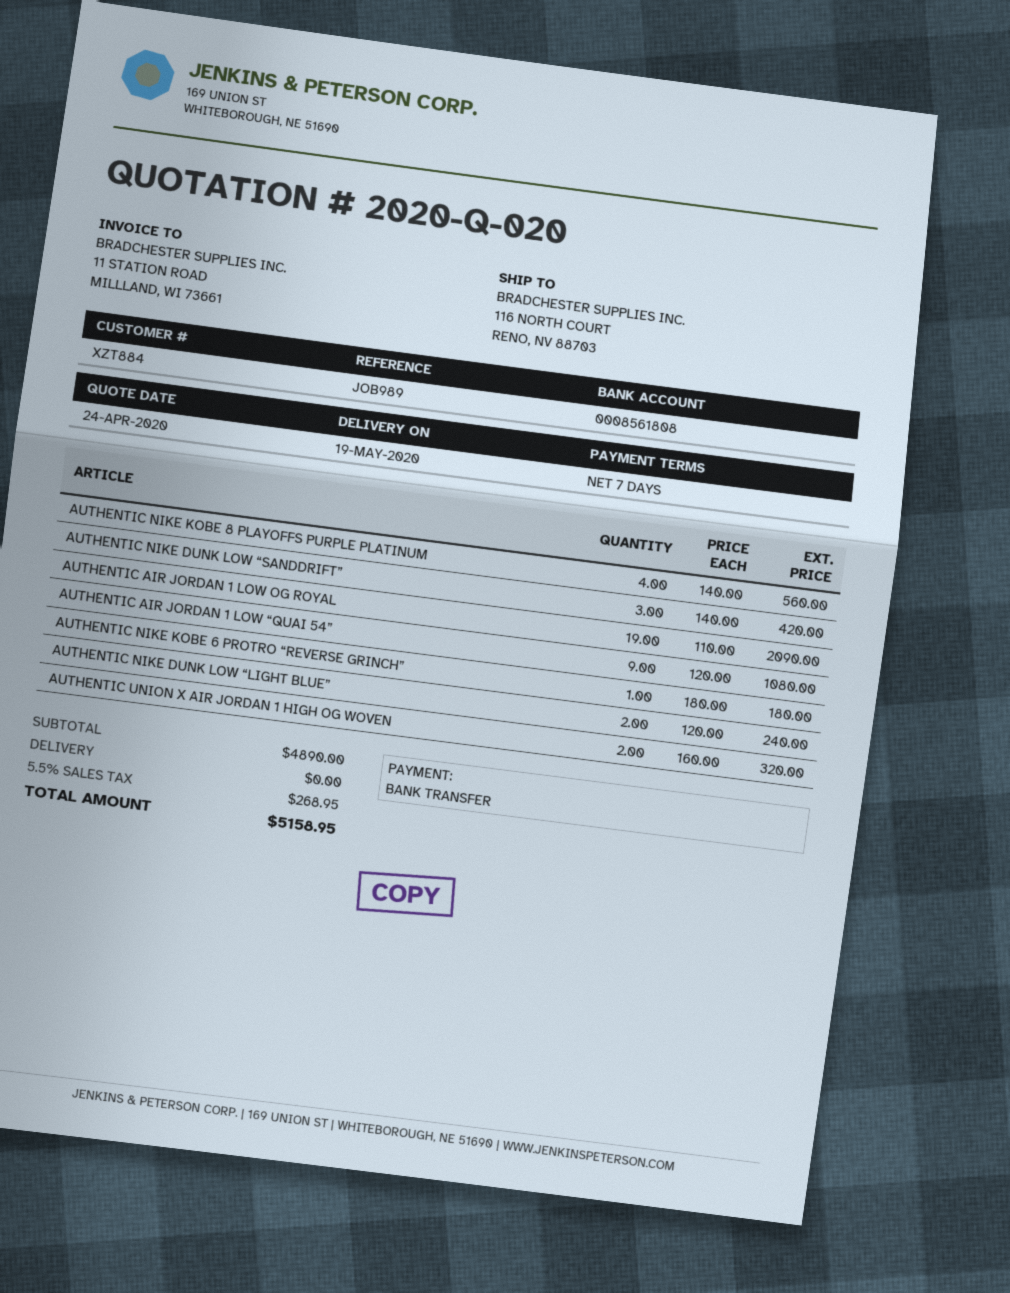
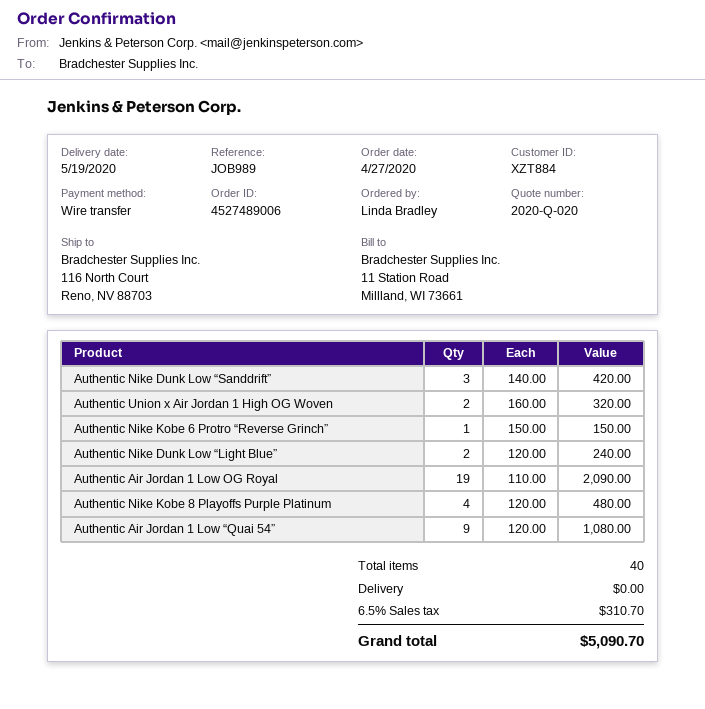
AUTHENTIC NIKE KOBE 8 PLAYOFFS PURPLE PLATINUM: 4 x 140.00 = 560.00 -> 4 x 120.00 = 480.00
AUTHENTIC NIKE KOBE 6 PROTRO “REVERSE GRINCH”: 1 x 180.00 = 180.00 -> 1 x 150.00 = 150.00
tax: 5.5% = 268.95 -> 6.5% = 310.70
total: 5158.95 -> 5090.70

